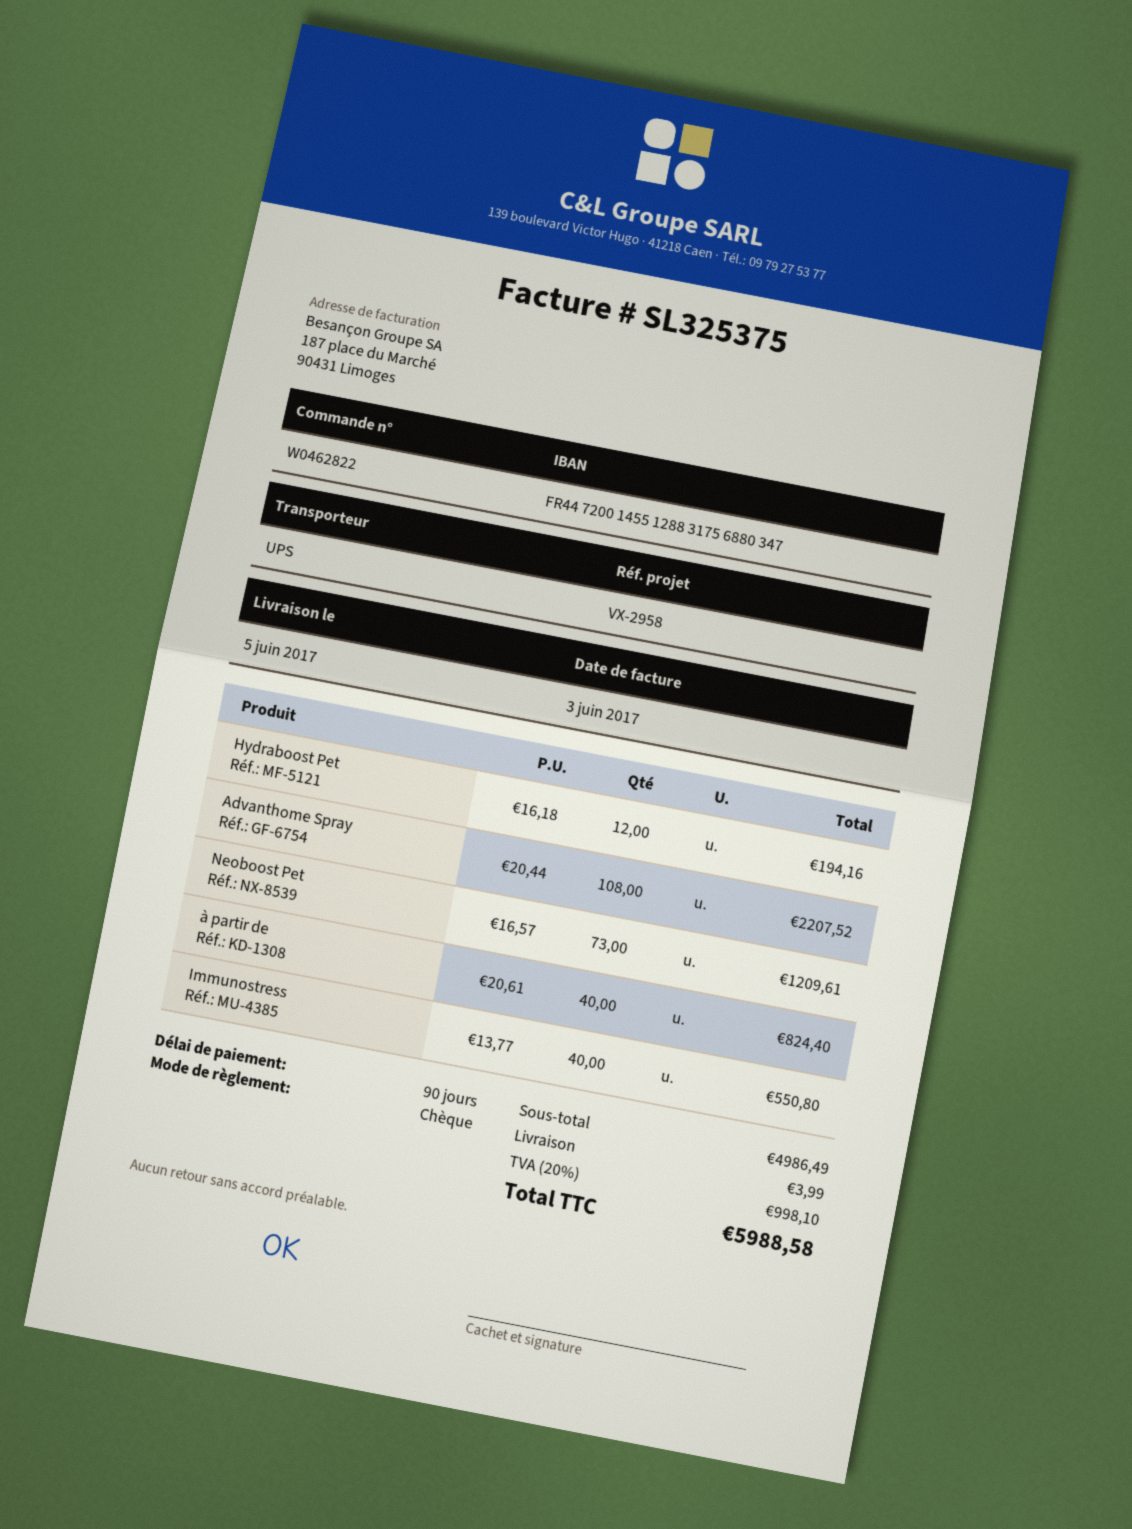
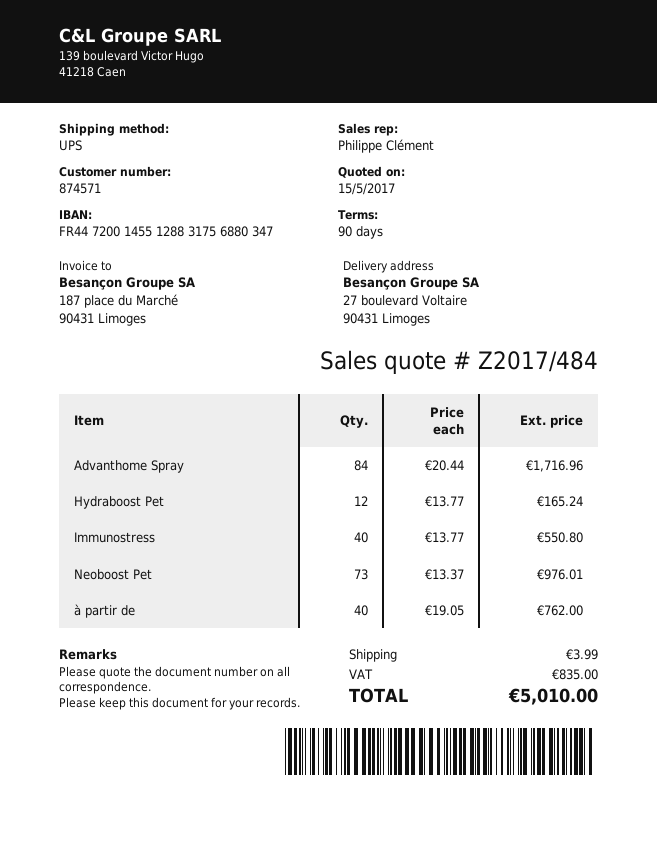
Hydraboost Pet: 12 x 16.18 = 194.16 -> 12 x 13.77 = 165.24
Advanthome Spray: 108 x 20.44 = 2207.52 -> 84 x 20.44 = 1716.96
Neoboost Pet: 73 x 16.57 = 1209.61 -> 73 x 13.37 = 976.01
à partir de: 40 x 20.61 = 824.40 -> 40 x 19.05 = 762.00
tax: 998.10 -> 835.00
total: 5988.58 -> 5010.00

